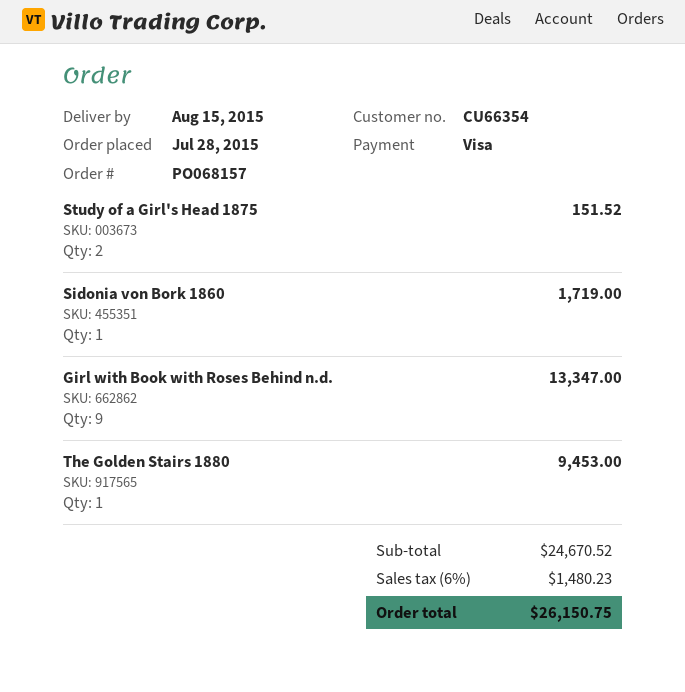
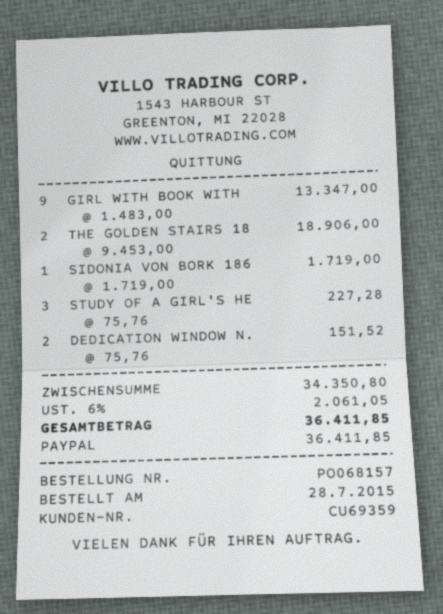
customer number: CU66354 -> CU69359
payment method: Visa -> PayPal
Study of a Girl's Head 1875: 2 for 151.52 -> 3 for 227.28
The Golden Stairs 1880: 1 for 9453.00 -> 2 for 18906.00
DEDICATION WINDOW N.: none -> 2 for 151.52
subtotal: 24670.52 -> 34350.80
tax: 6% = 1480.23 -> 6% = 2061.05
total: 26150.75 -> 36411.85

